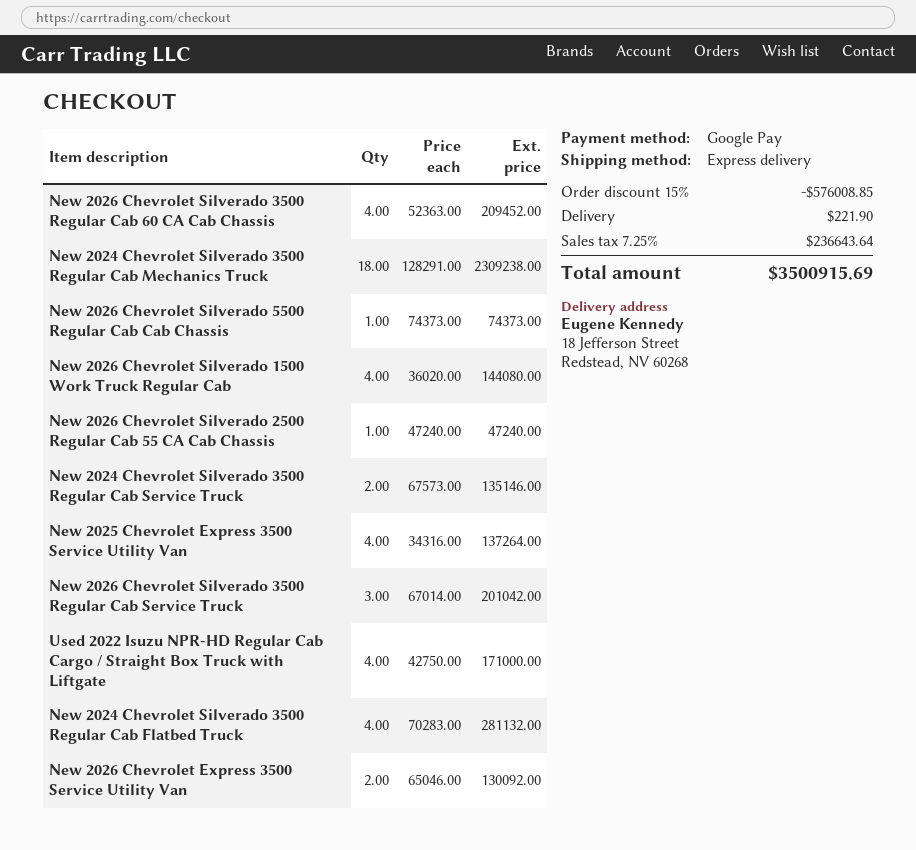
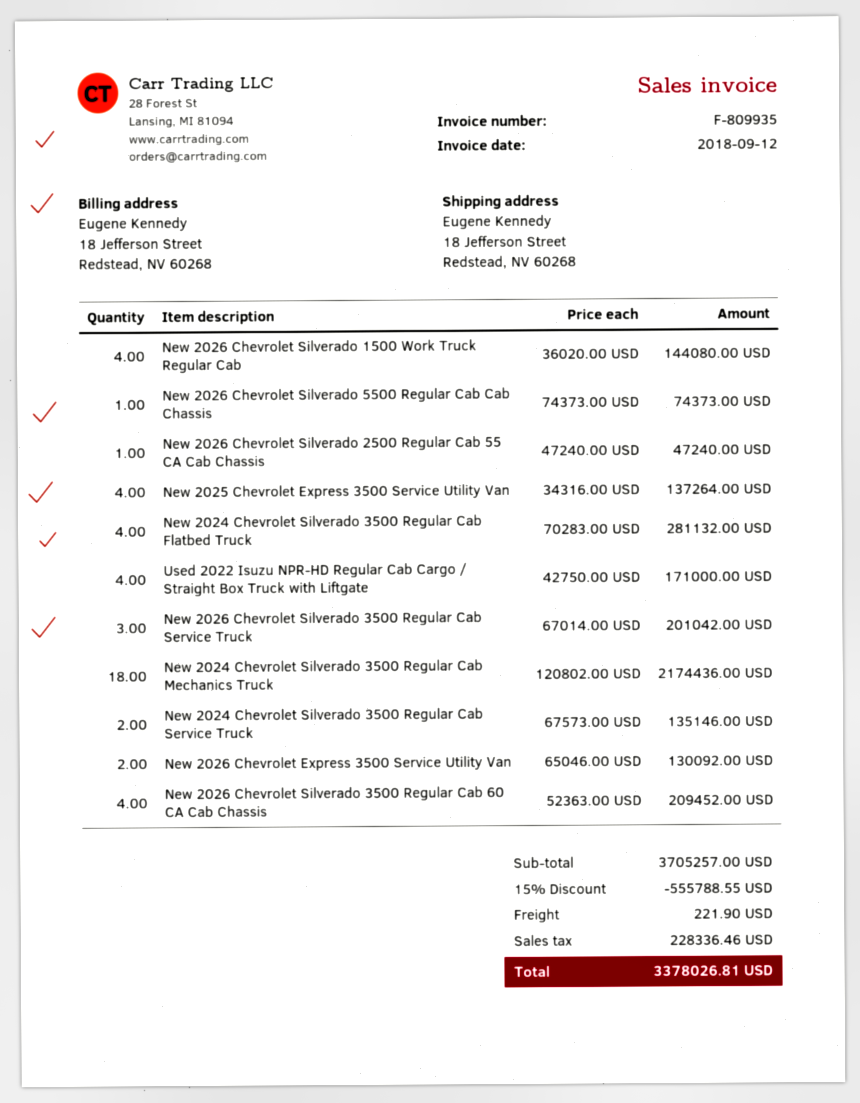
New 2024 Chevrolet Silverado 3500 Regular Cab Mechanics Truck: 18 x 128291.00 = 2309238.00 -> 18 x 120802.00 = 2174436.00
discount: 15% = 576008.85 -> 15% = 555788.55
tax: 236643.64 -> 228336.46
total: 3500915.69 -> 3378026.81

